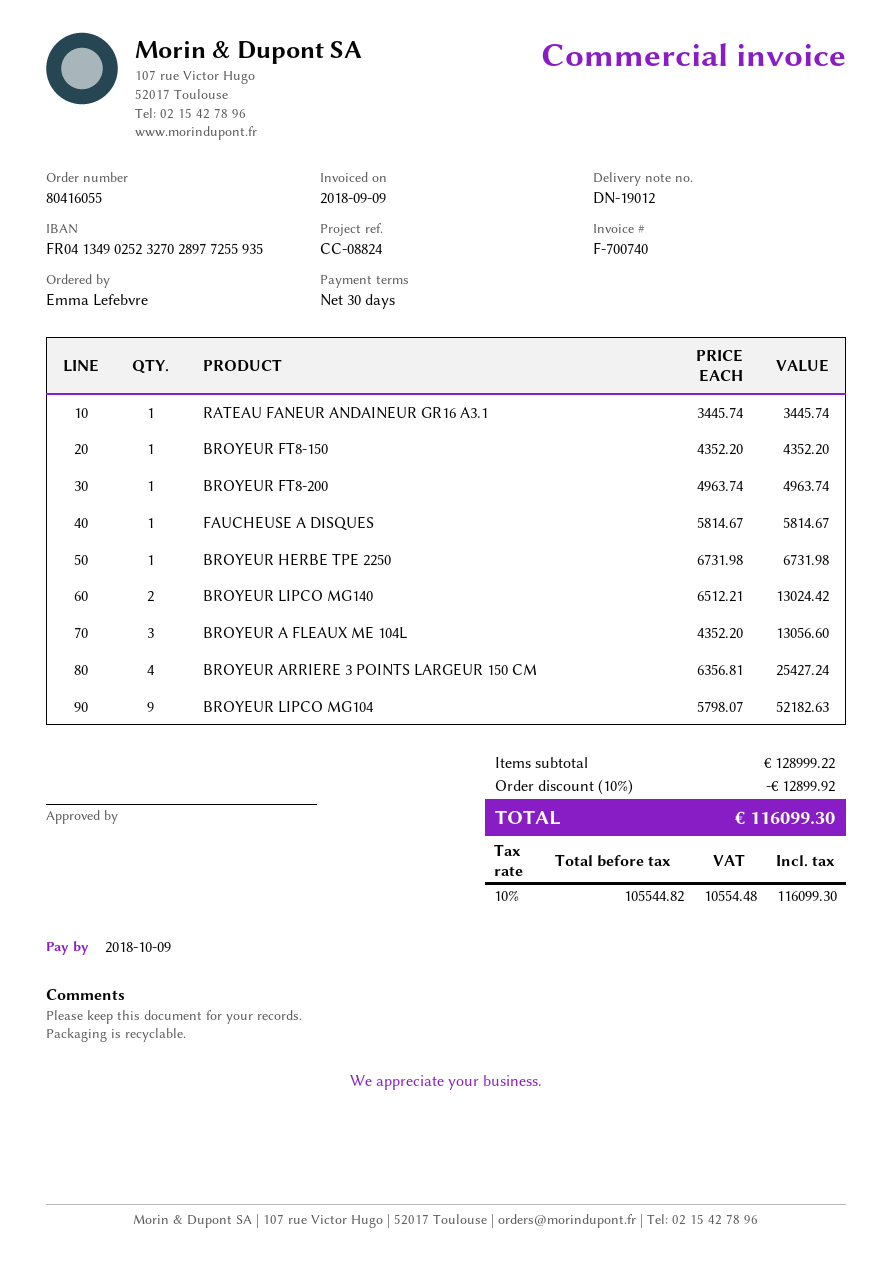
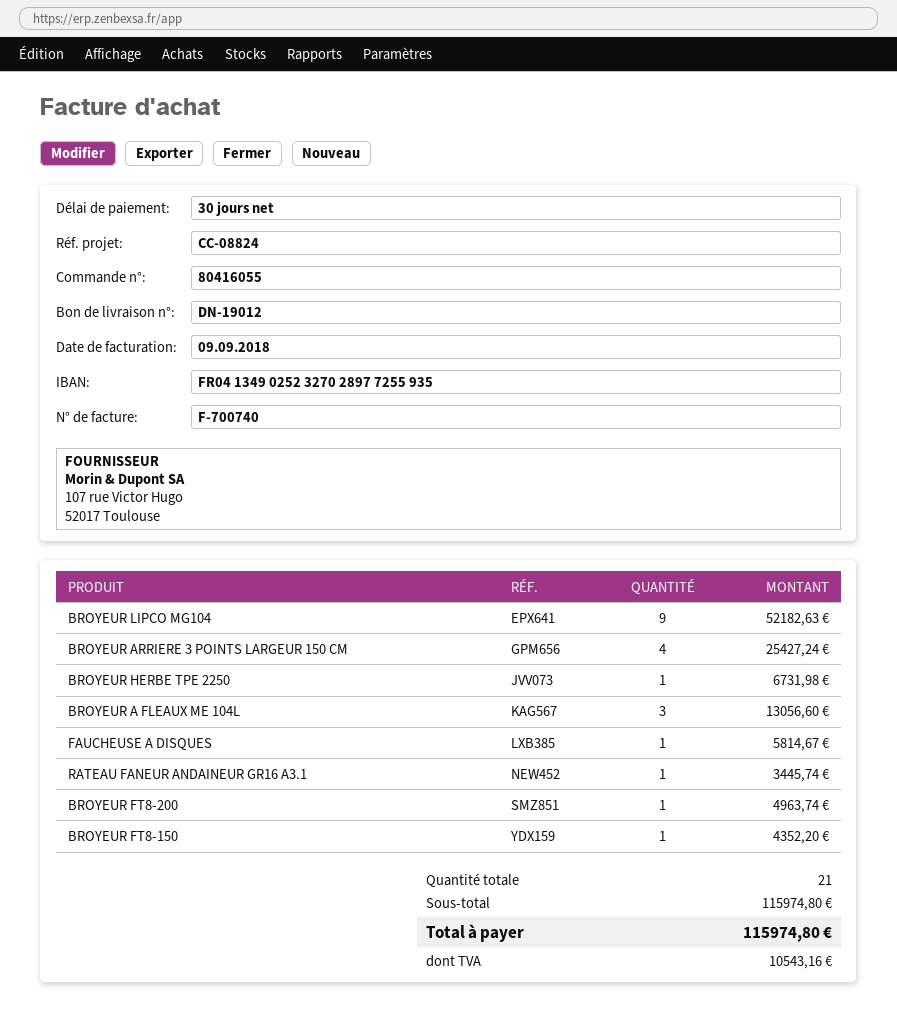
BROYEUR LIPCO MG140: 2 for 13024.42 -> none
subtotal: 128999.22 -> 115974.80
discount: 10% = 12899.92 -> none
tax: 10554.48 -> 10543.16
total: 116099.30 -> 115974.80

